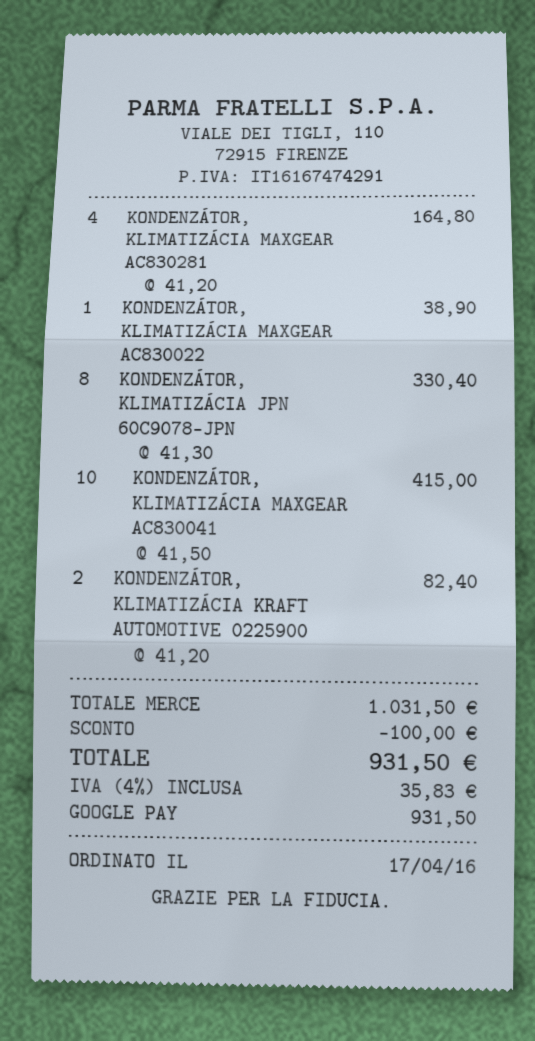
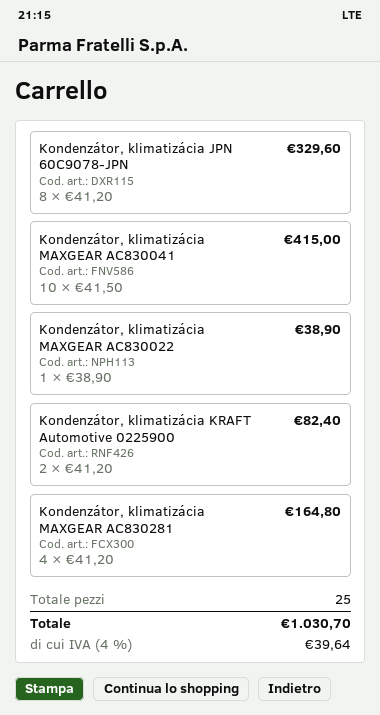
KONDENZÁTOR, KLIMATIZÁCIA JPN 60C9078-JPN: 8 x 41.30 = 330.40 -> 8 x 41.20 = 329.60
discount: 100.00 -> none
tax: 4% = 35.83 -> 4% = 39.64
total: 931.50 -> 1030.70

